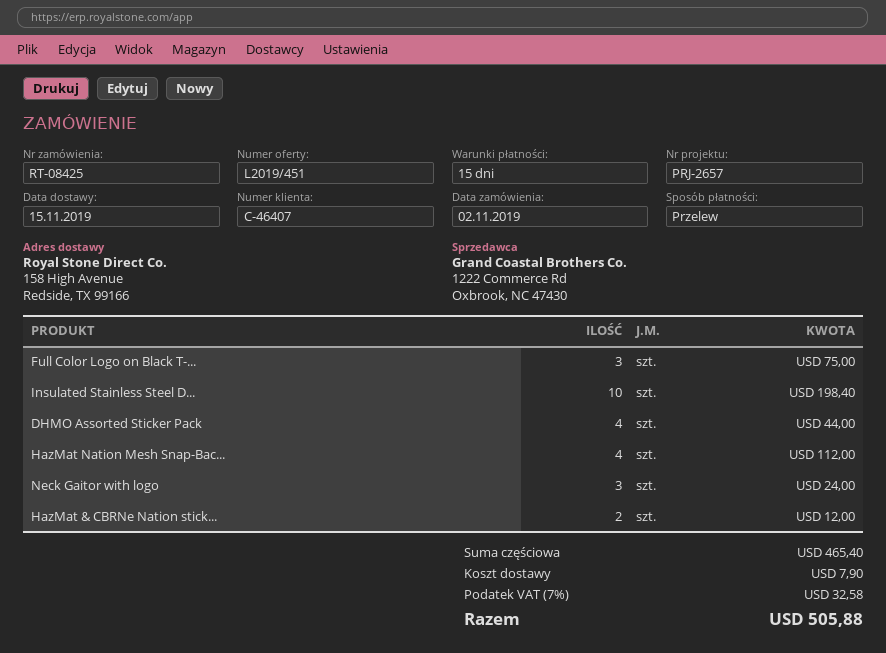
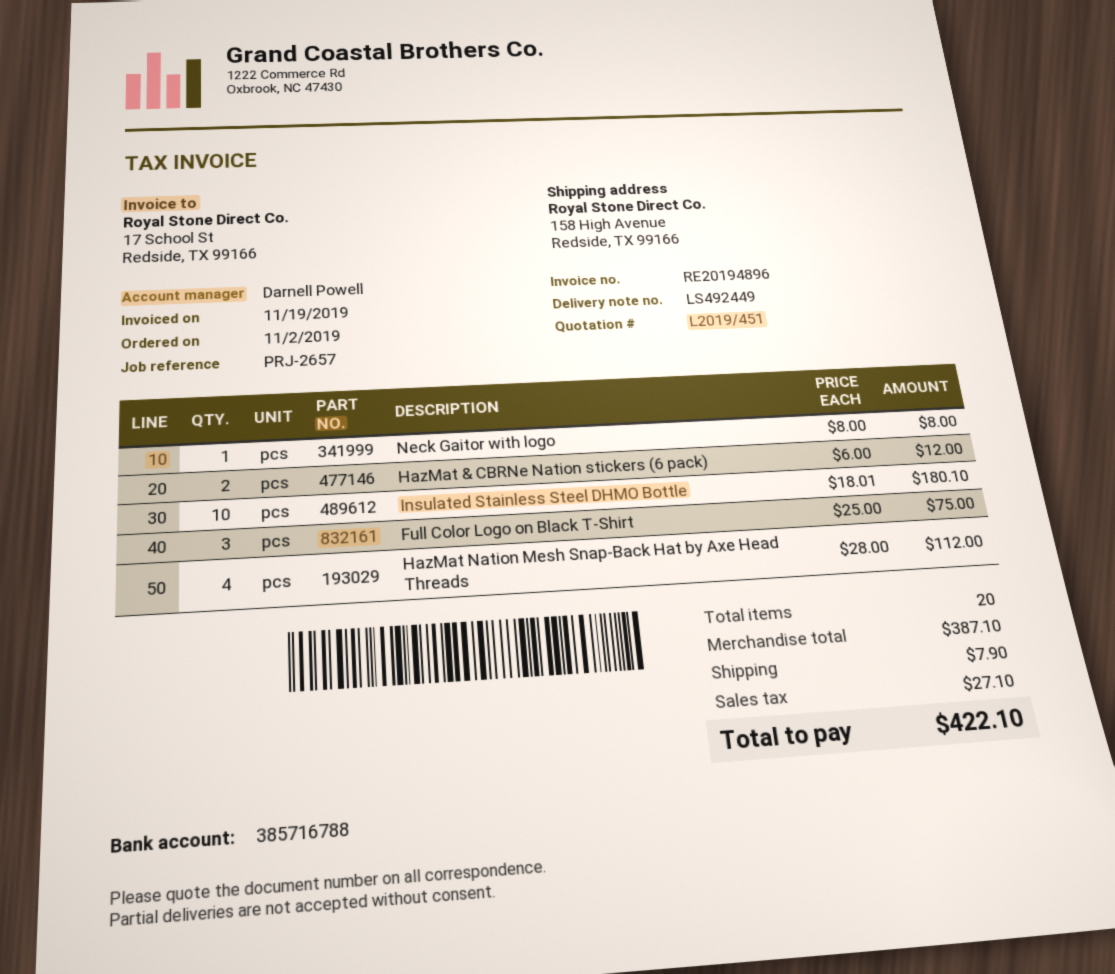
Insulated Stainless Steel D...: 10 for 198.40 -> 10 for 180.10
DHMO Assorted Sticker Pack: 4 for 44.00 -> none
Neck Gaitor with logo: 3 for 24.00 -> 1 for 8.00
subtotal: 465.40 -> 387.10
tax: 32.58 -> 27.10
total: 505.88 -> 422.10

